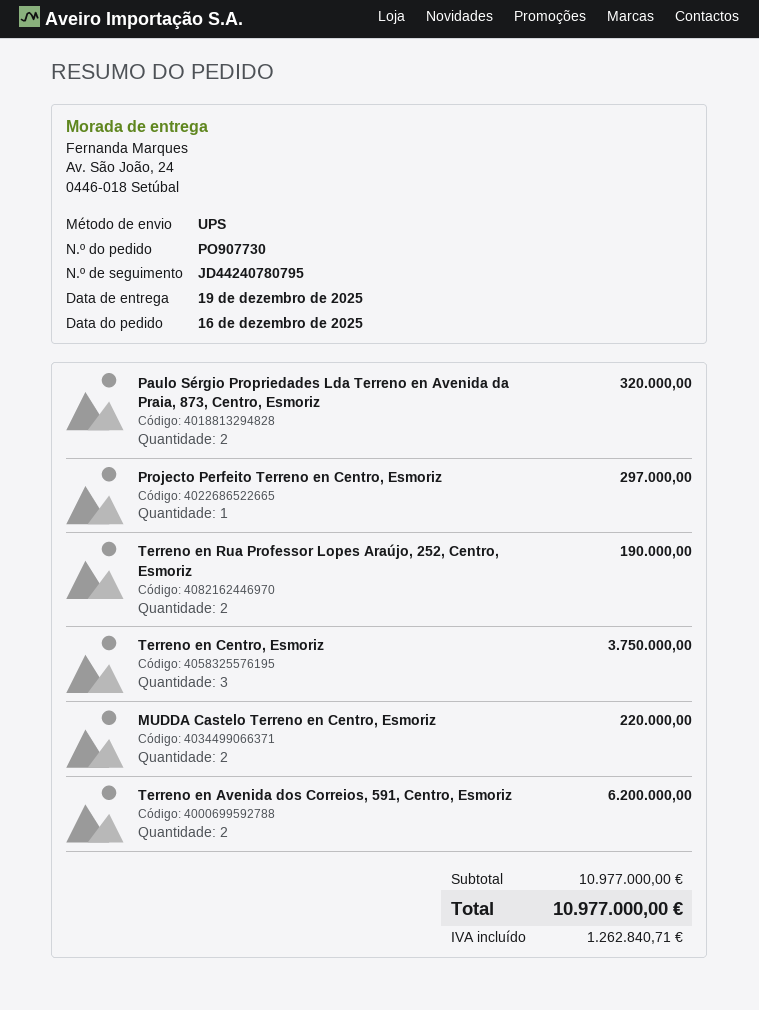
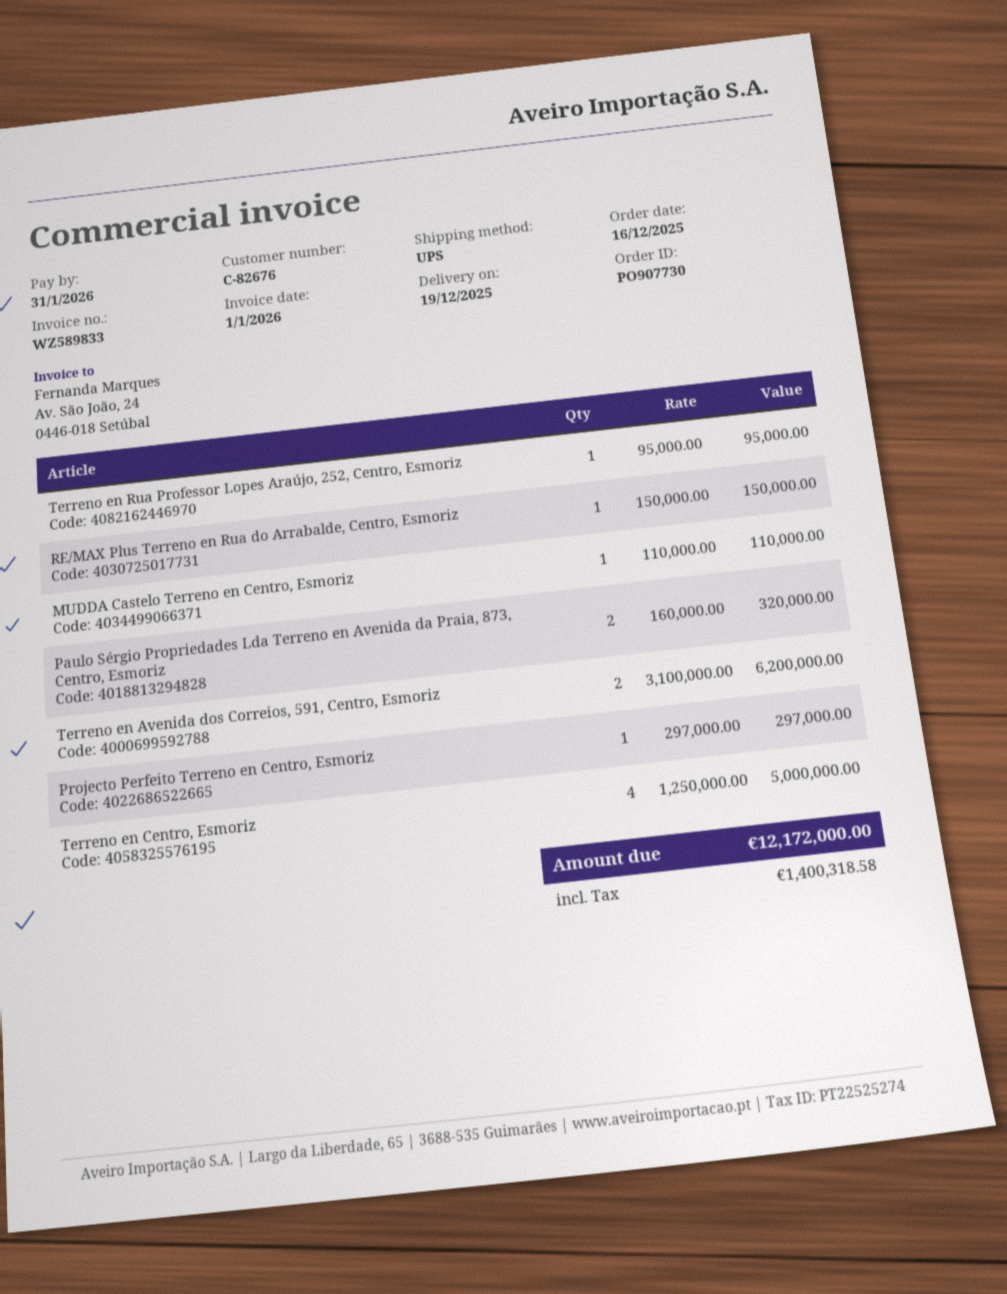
Terreno en Rua Professor Lopes Araújo, 252, Centro, Esmoriz: 2 for 190000.00 -> 1 for 95000.00
Terreno en Centro, Esmoriz: 3 for 3750000.00 -> 4 for 5000000.00
MUDDA Castelo Terreno en Centro, Esmoriz: 2 for 220000.00 -> 1 for 110000.00
RE/MAX Plus Terreno en Rua do Arrabalde, Centro, Esmoriz: none -> 1 for 150000.00
tax: 1262840.71 -> 1400318.58
total: 10977000.00 -> 12172000.00

